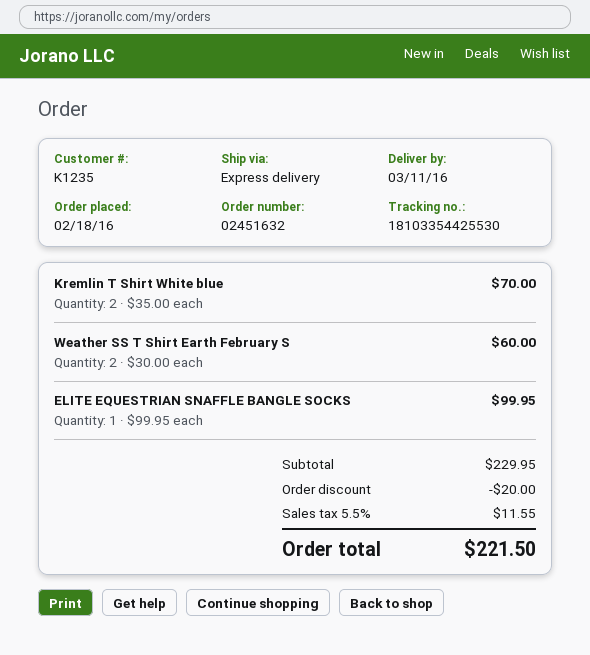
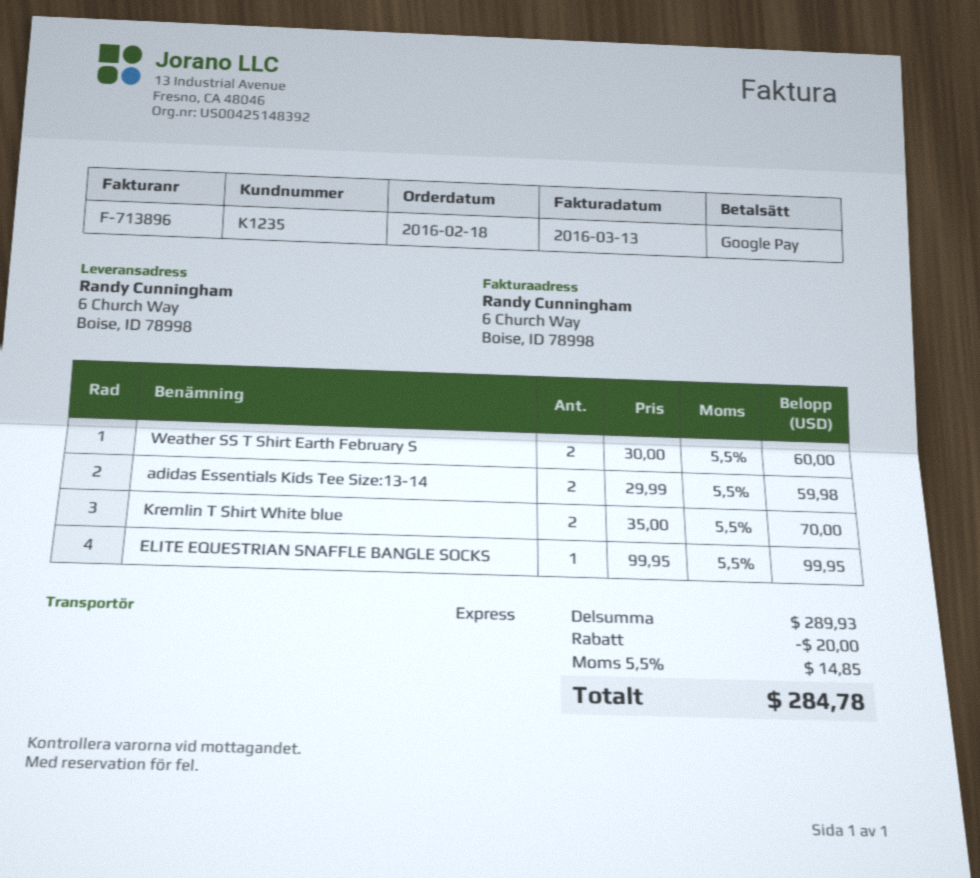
adidas Essentials Kids Tee Size:13-14: none -> 2 x 29.99 = 59.98
subtotal: 229.95 -> 289.93
tax: 5.5% = 11.55 -> 5.5% = 14.85
total: 221.50 -> 284.78

